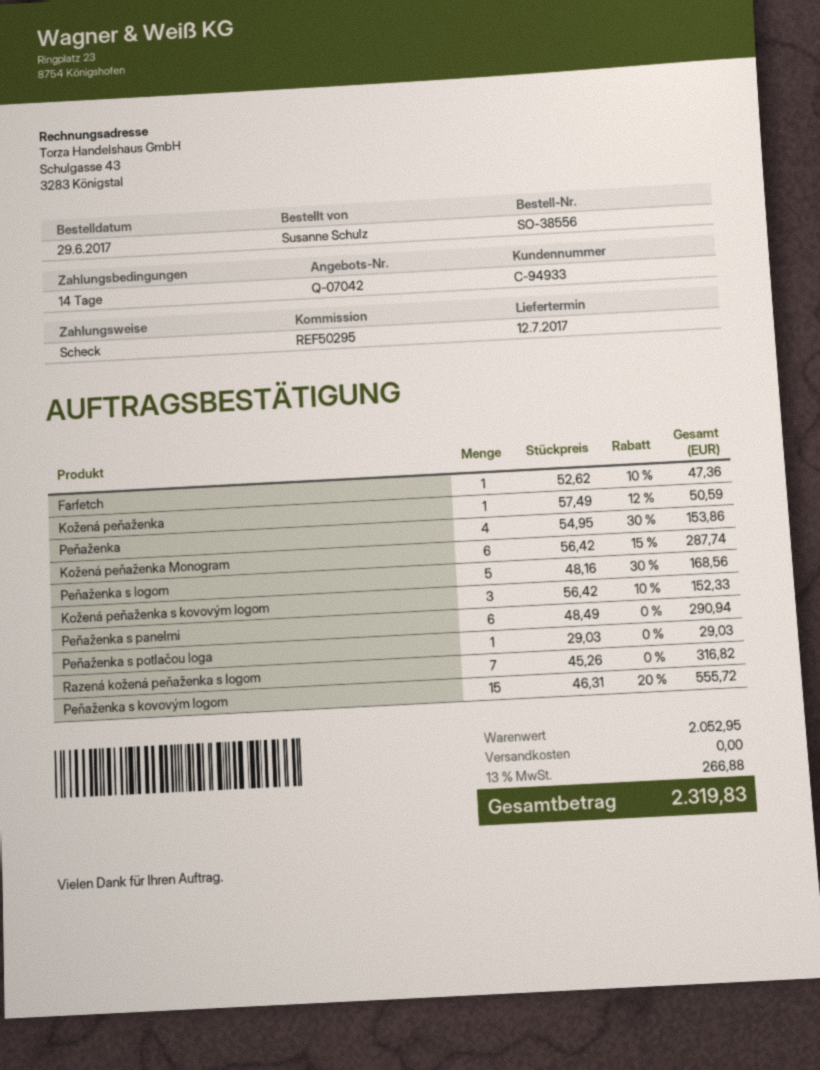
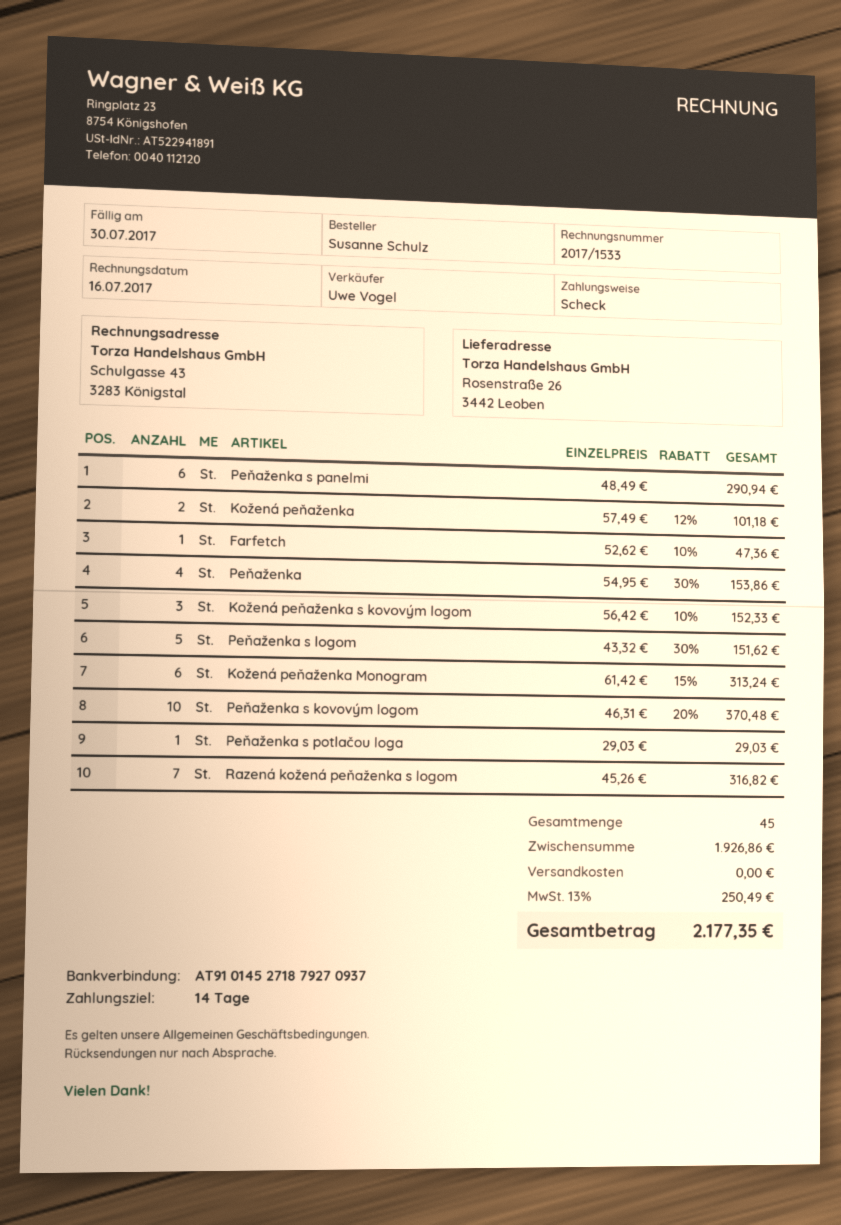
Kožená peňaženka: 1 x 57.49 - 12% = 50.59 -> 2 x 57.49 - 12% = 101.18
Kožená peňaženka Monogram: 6 x 56.42 - 15% = 287.74 -> 6 x 61.42 - 15% = 313.24
Peňaženka s logom: 5 x 48.16 - 30% = 168.56 -> 5 x 43.32 - 30% = 151.62
Peňaženka s kovovým logom: 15 x 46.31 - 20% = 555.72 -> 10 x 46.31 - 20% = 370.48
subtotal: 2052.95 -> 1926.86
tax: 13% = 266.88 -> 13% = 250.49
total: 2319.83 -> 2177.35

